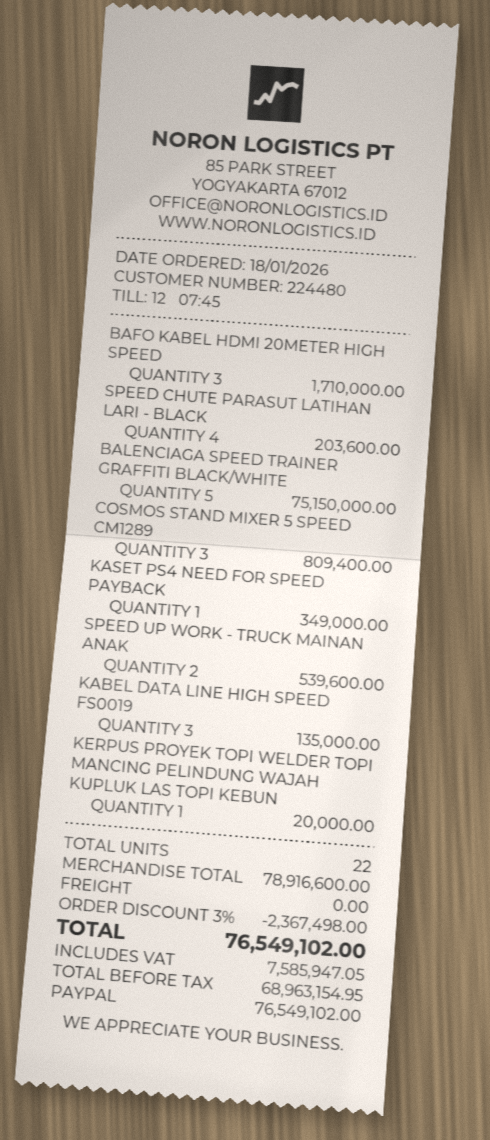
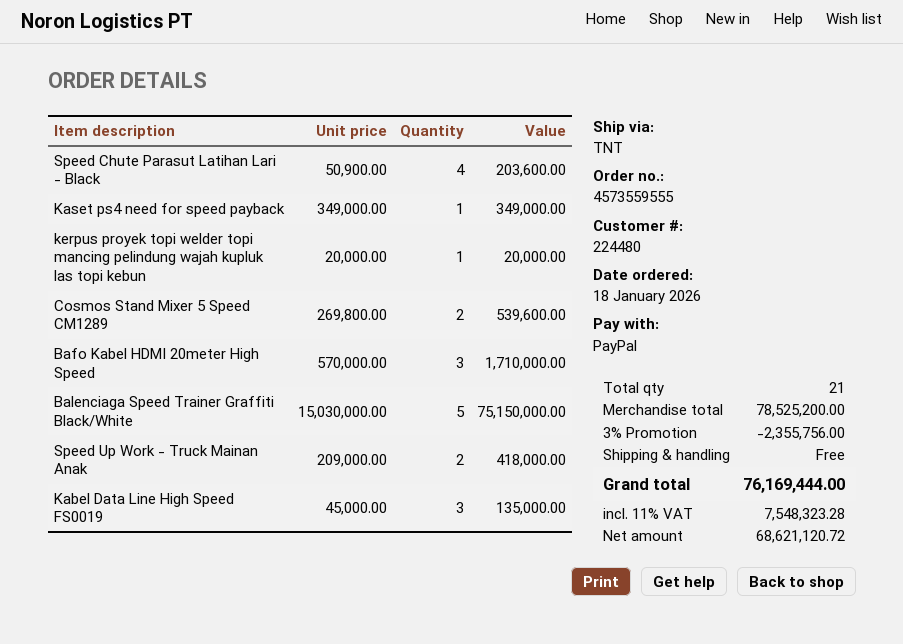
COSMOS STAND MIXER 5 SPEED CM1289: 3 for 809400.00 -> 2 for 539600.00
SPEED UP WORK - TRUCK MAINAN ANAK: 2 for 539600.00 -> 2 for 418000.00
total quantity: 22 -> 21
subtotal: 78916600.00 -> 78525200.00
discount: 3% = 2367498.00 -> 3% = 2355756.00
net: 68963154.95 -> 68621120.72
tax: 7585947.05 -> 7548323.28
total: 76549102.00 -> 76169444.00

